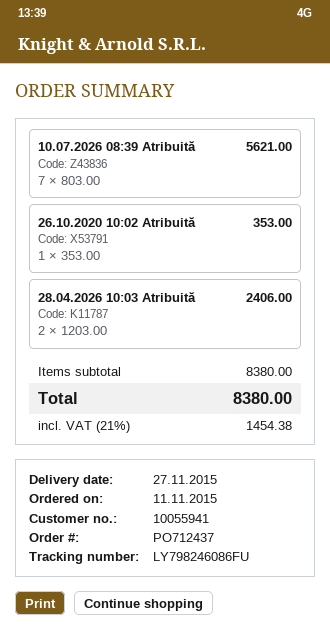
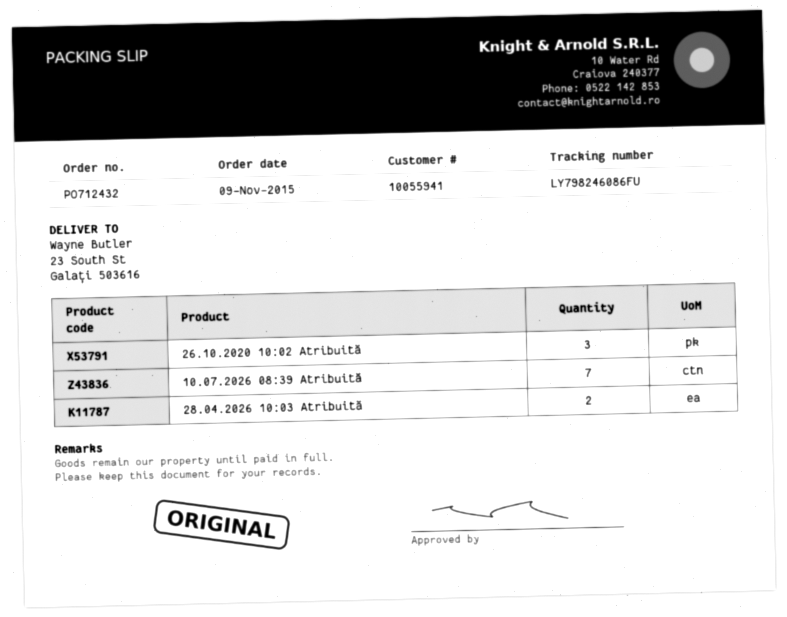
order number: PO712437 -> PO712432
order date: 2015-11-11 -> 2015-11-09
26.10.2020 10:02 Atribuită: 1 -> 3

